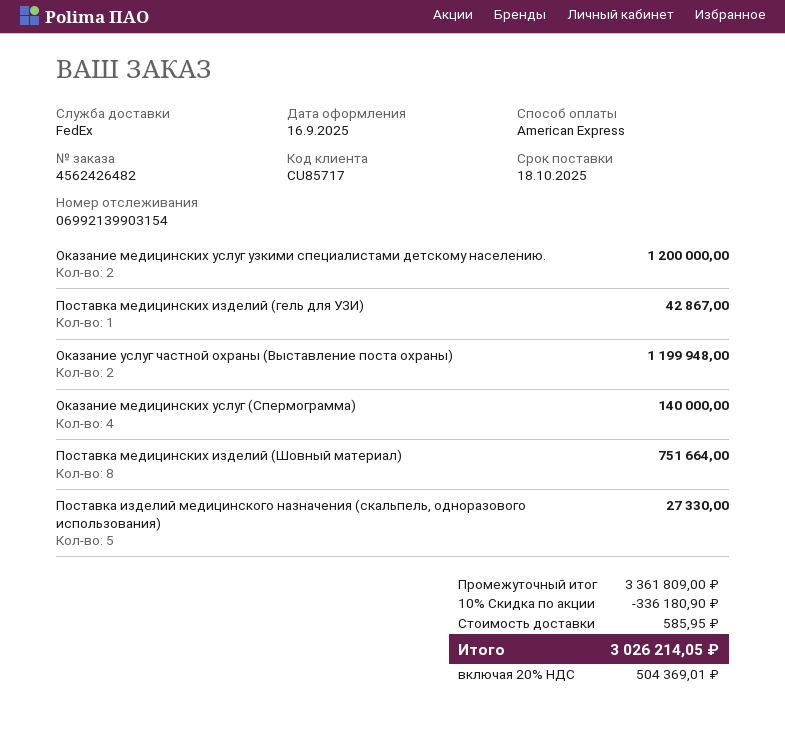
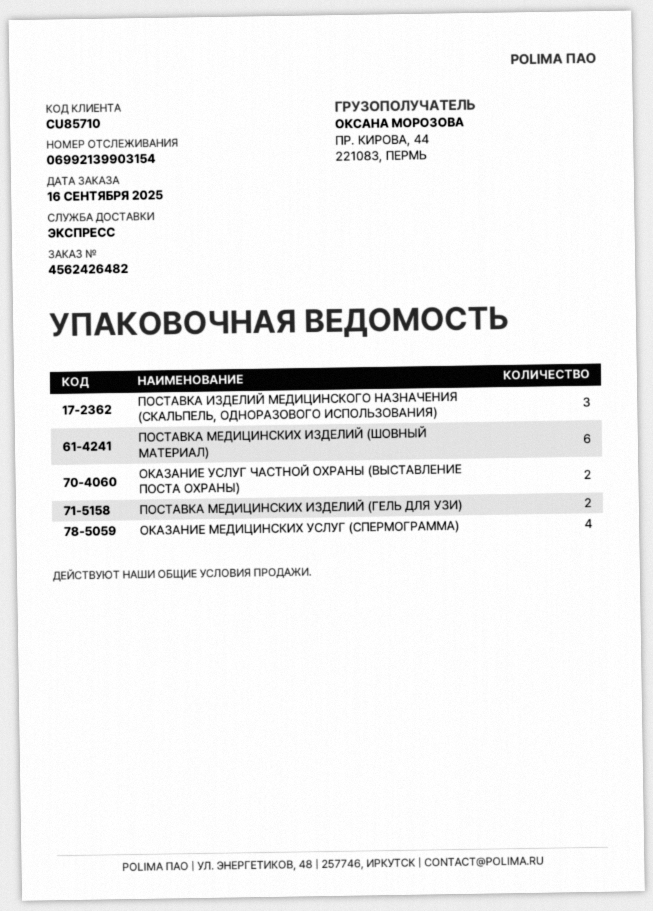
customer number: CU85717 -> CU85710
shipping method: FedEx -> express
Оказание медицинских услуг узкими специалистами детскому населению.: 2 -> none
Поставка медицинских изделий (гель для УЗИ): 1 -> 2
Поставка медицинских изделий (Шовный материал): 8 -> 6
Поставка изделий медицинского назначения (скальпель, одноразового использования): 5 -> 3

